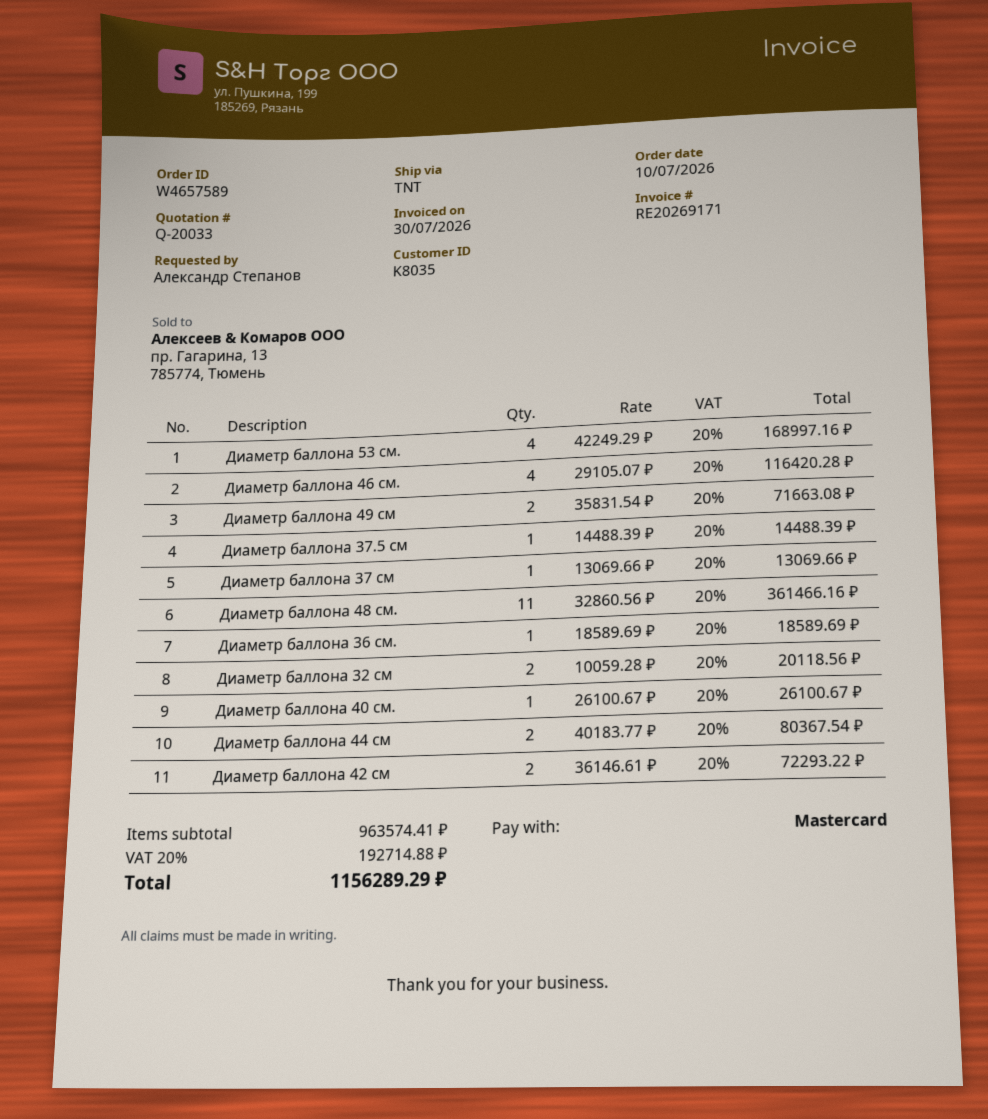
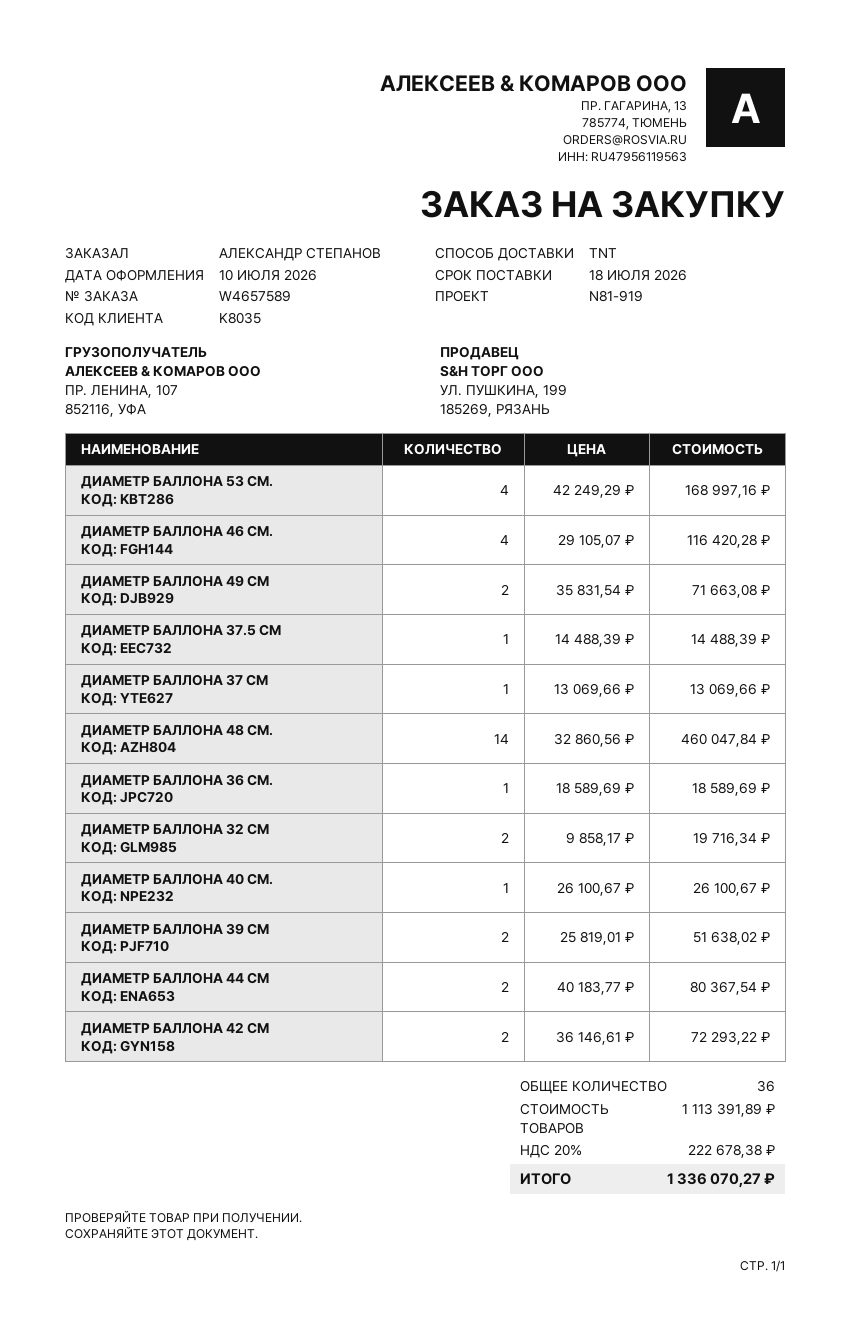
Диаметр баллона 48 см.: 11 x 32860.56 = 361466.16 -> 14 x 32860.56 = 460047.84
Диаметр баллона 32 см: 2 x 10059.28 = 20118.56 -> 2 x 9858.17 = 19716.34
ДИАМЕТР БАЛЛОНА 39 СМ: none -> 2 x 25819.01 = 51638.02
subtotal: 963574.41 -> 1113391.89
tax: 20% = 192714.88 -> 20% = 222678.38
total: 1156289.29 -> 1336070.27

